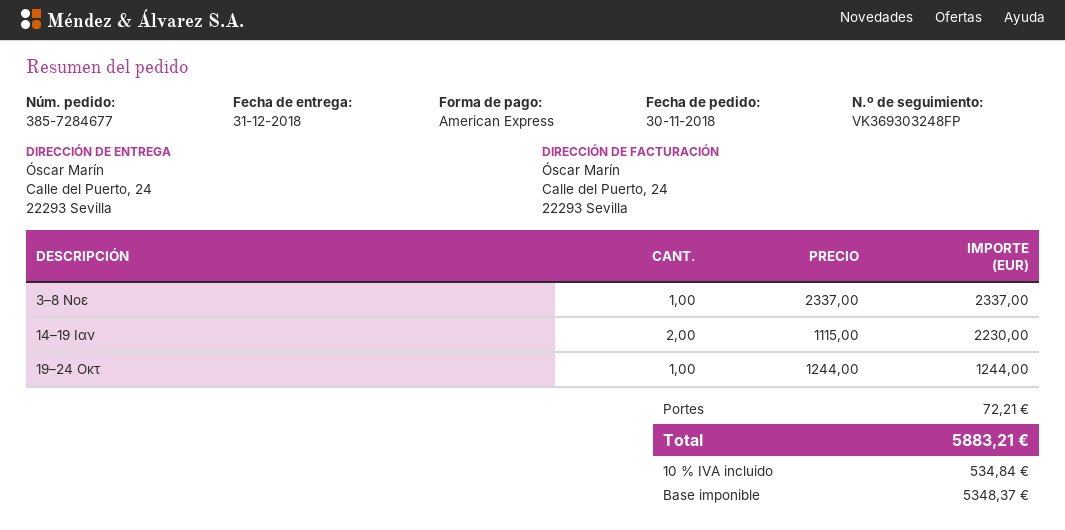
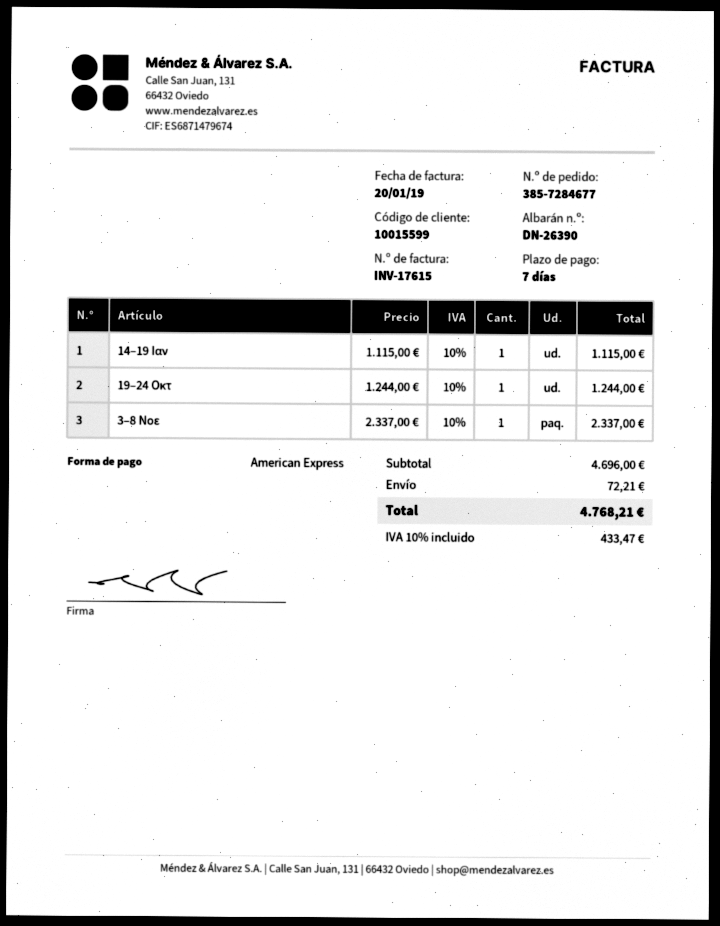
14–19 Ιαν: 2 x 1115.00 = 2230.00 -> 1 x 1115.00 = 1115.00
tax: 10% = 534.84 -> 10% = 433.47
total: 5883.21 -> 4768.21

